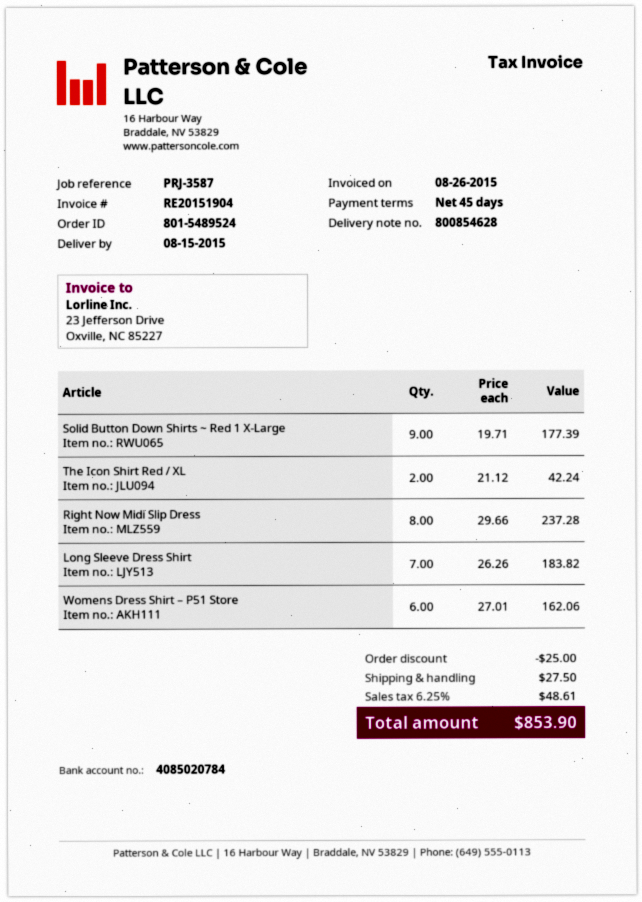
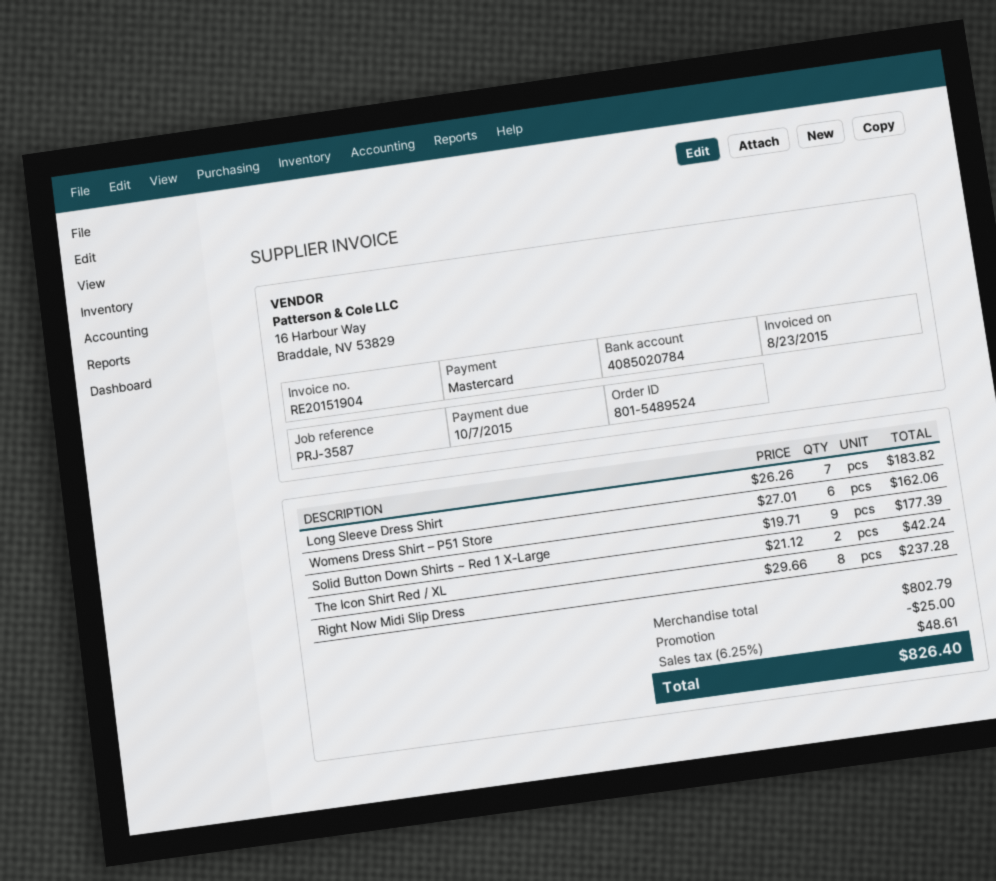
invoice date: 2015-08-26 -> 2015-08-23
shipping: 27.50 -> none
total: 853.90 -> 826.40

